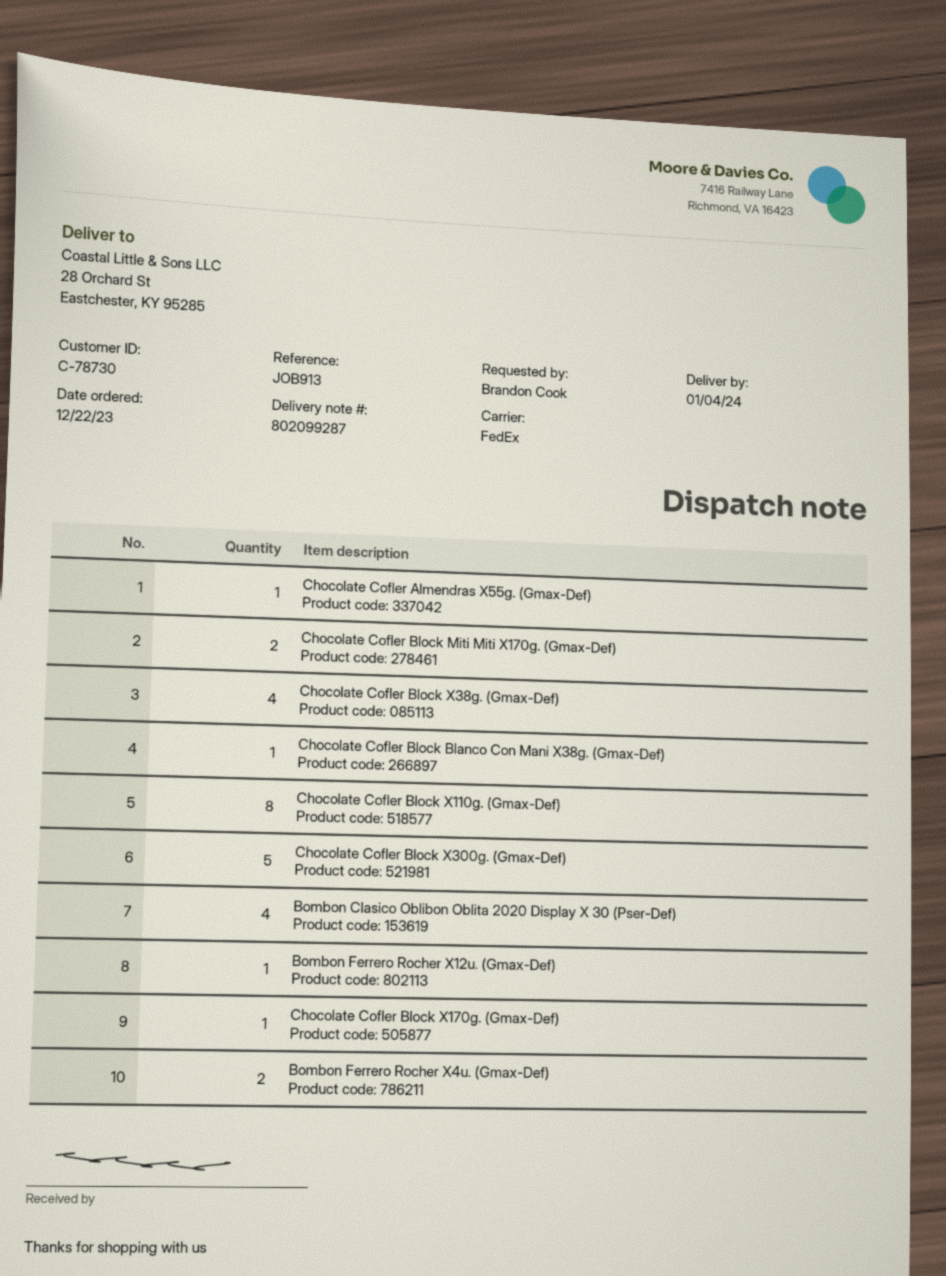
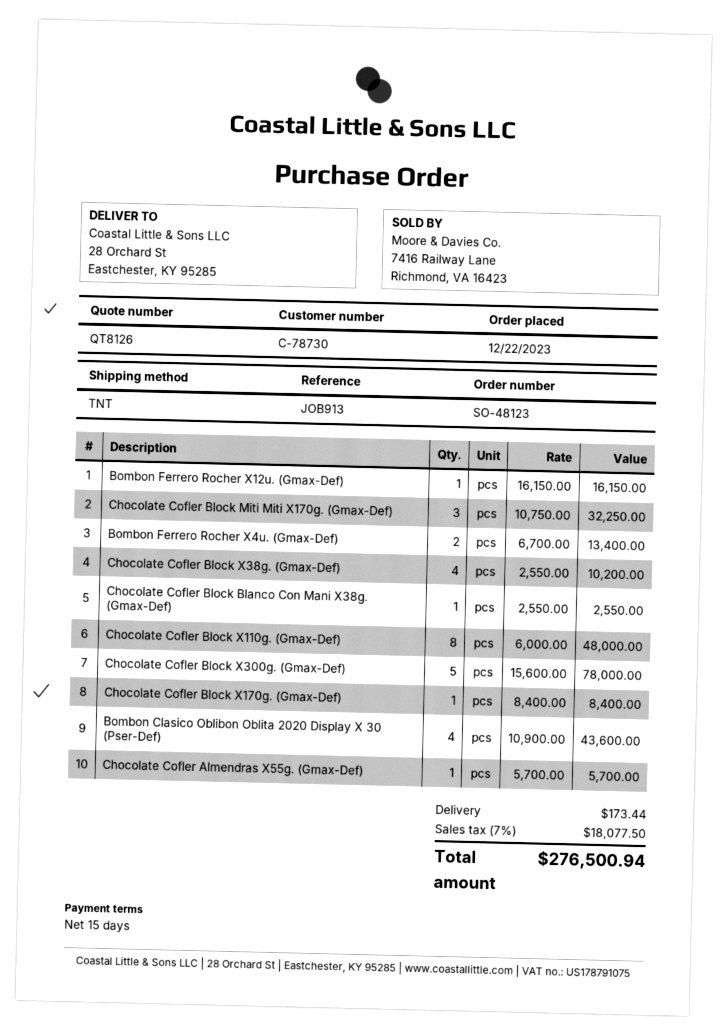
shipping method: FedEx -> TNT
Chocolate Cofler Block Miti Miti X170g. (Gmax-Def): 2 -> 3

